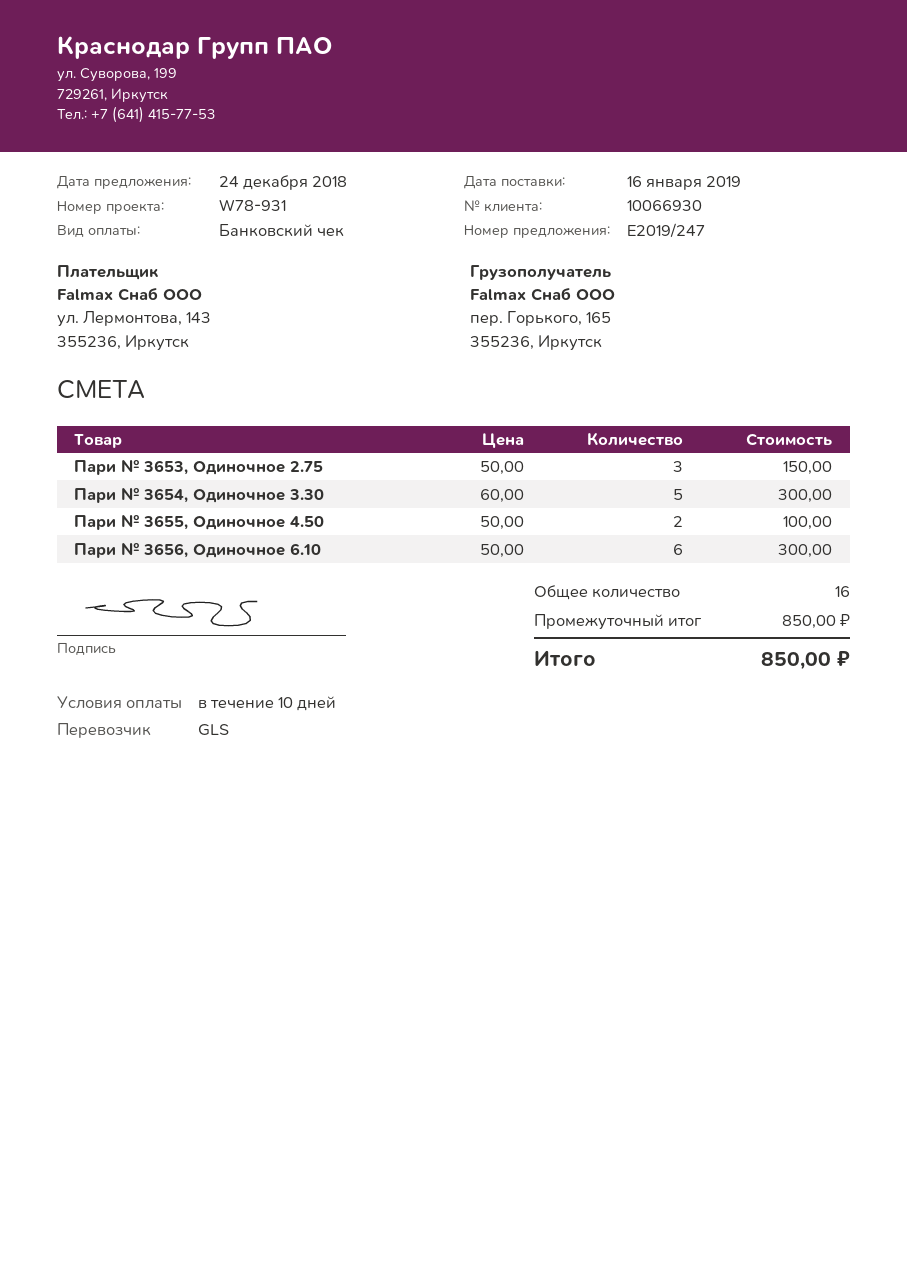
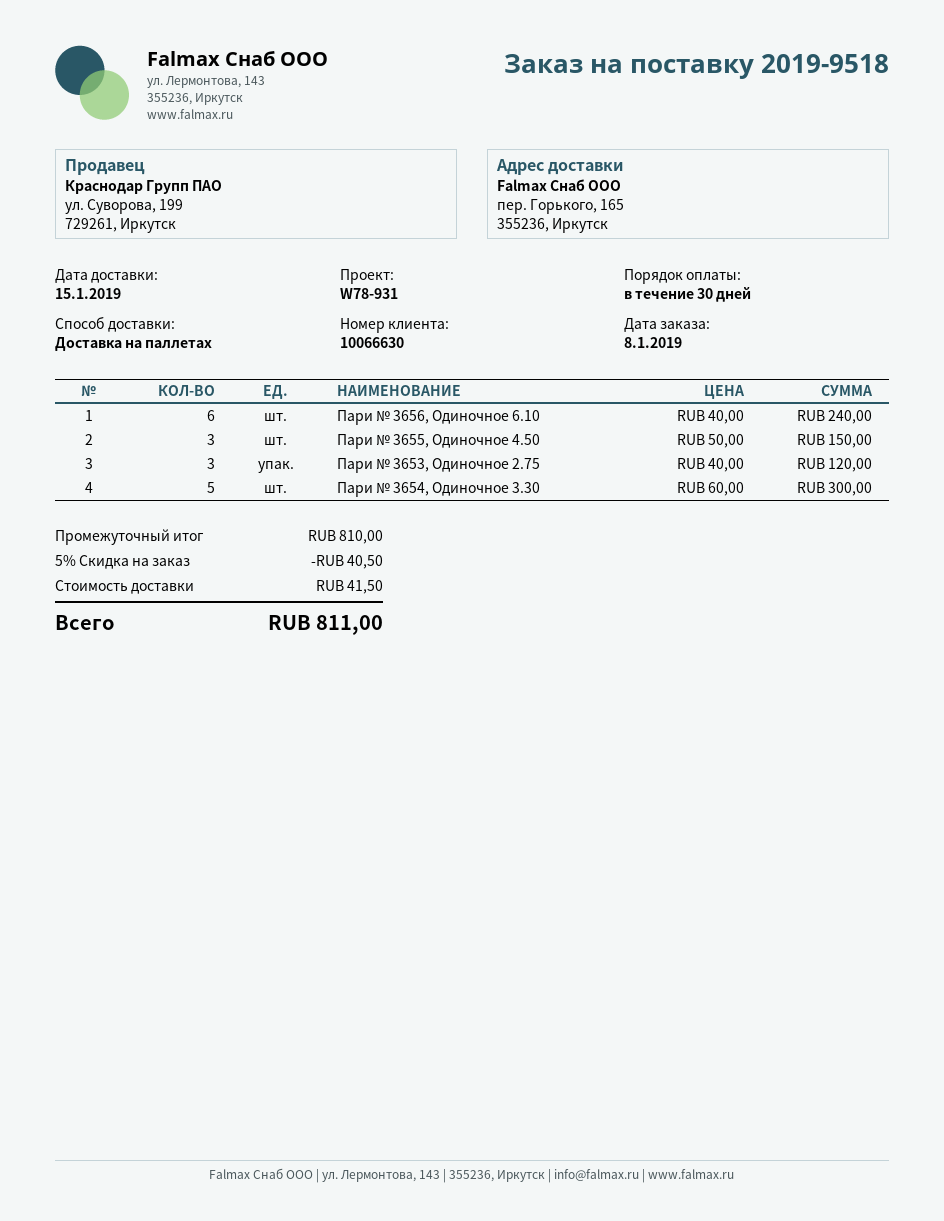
delivery date: 2019-01-16 -> 2019-01-15
payment terms: 10 days -> 30 days
customer number: 10066930 -> 10066630
shipping method: GLS -> pallet freight
Пари № 3653, Одиночное 2.75: 3 x 50.00 = 150.00 -> 3 x 40.00 = 120.00
Пари № 3655, Одиночное 4.50: 2 x 50.00 = 100.00 -> 3 x 50.00 = 150.00
Пари № 3656, Одиночное 6.10: 6 x 50.00 = 300.00 -> 6 x 40.00 = 240.00
subtotal: 850.00 -> 810.00
discount: none -> 5% = 40.50
shipping: none -> 41.50
total: 850.00 -> 811.00

